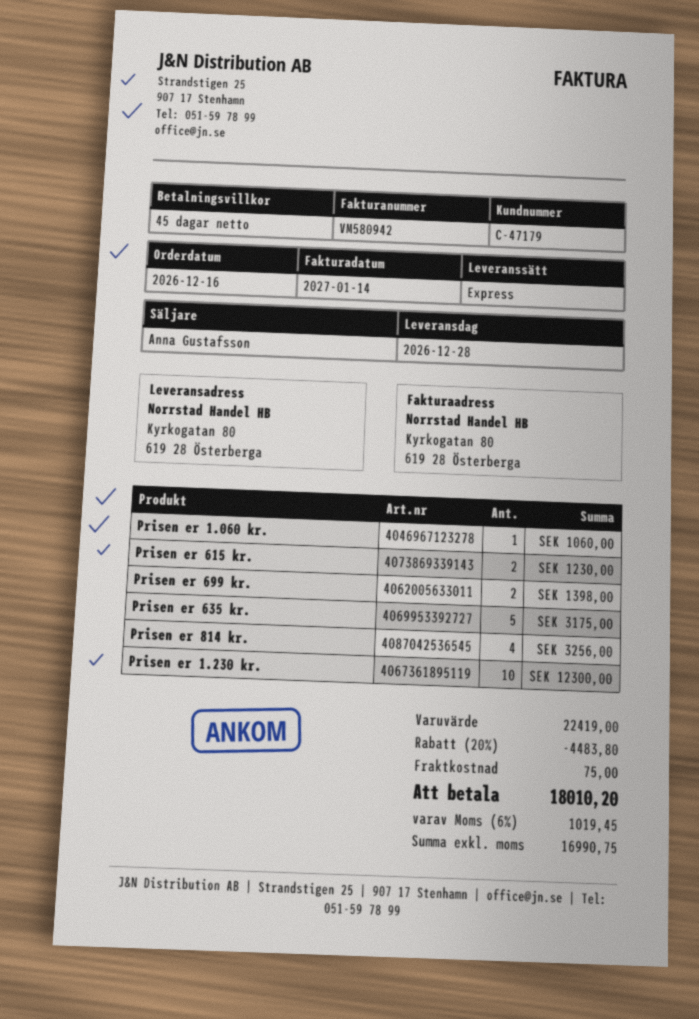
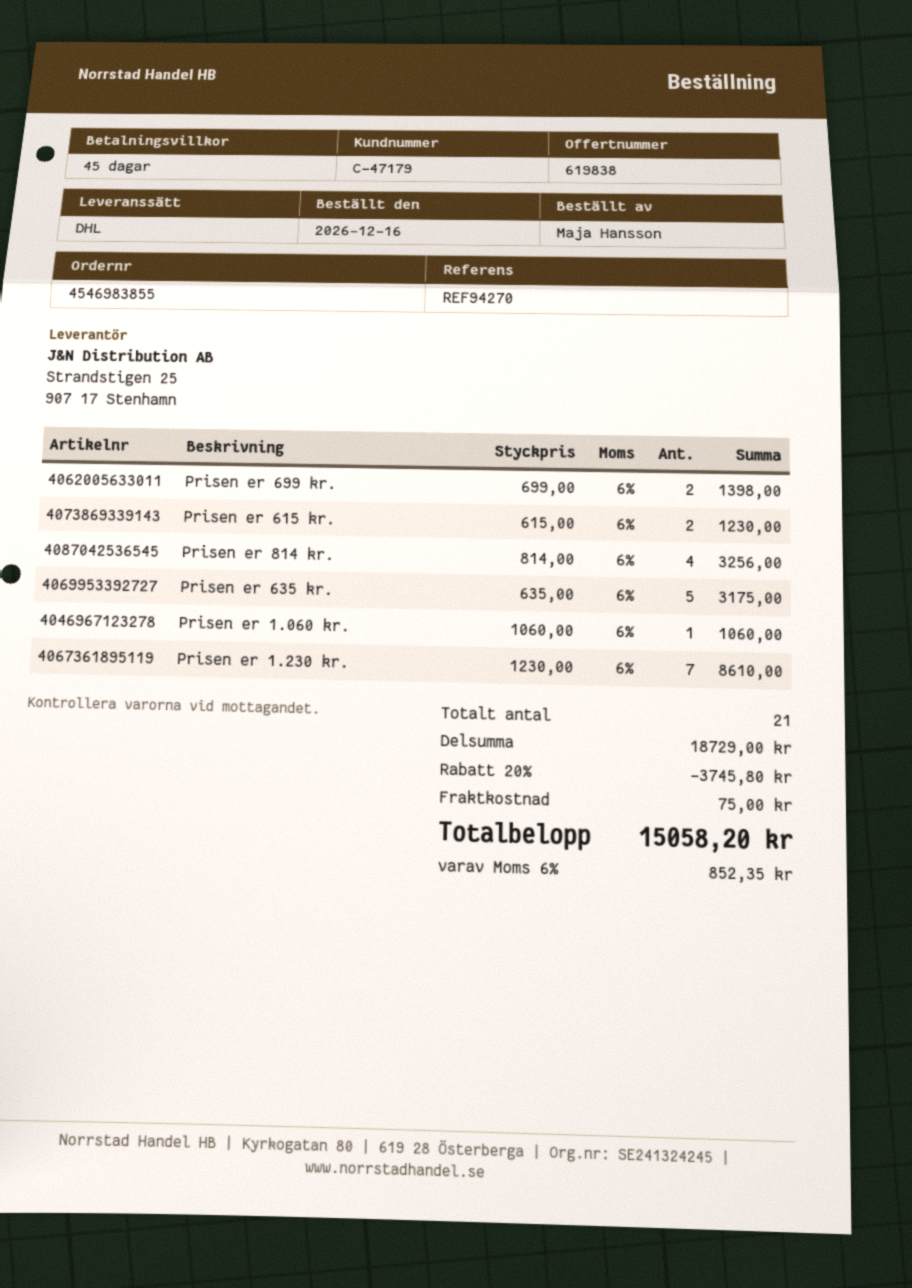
shipping method: express -> DHL
Prisen er 1.230 kr.: 10 for 12300.00 -> 7 for 8610.00
subtotal: 22419.00 -> 18729.00
discount: 20% = 4483.80 -> 20% = 3745.80
tax: 6% = 1019.45 -> 6% = 852.35
total: 18010.20 -> 15058.20

